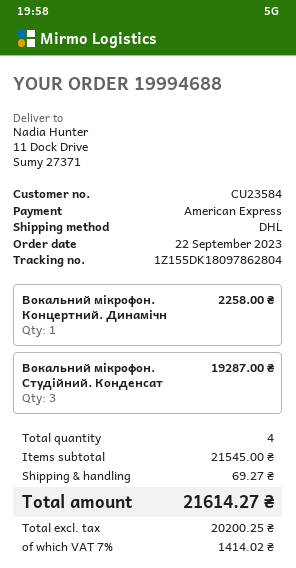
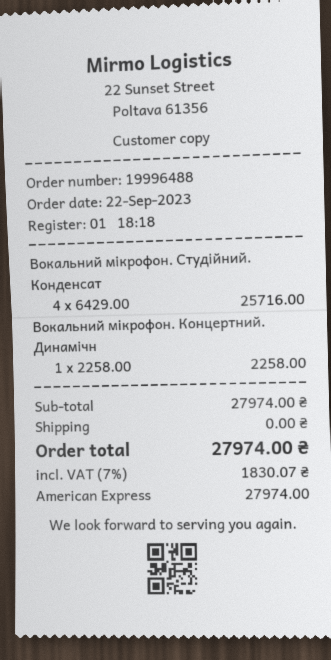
order number: 19994688 -> 19996488
Вокальний мікрофон. Студійний. Конденсат: 3 for 19287.00 -> 4 for 25716.00
subtotal: 21545.00 -> 27974.00
shipping: 69.27 -> 0.00
tax: 7% = 1414.02 -> 7% = 1830.07
total: 21614.27 -> 27974.00

